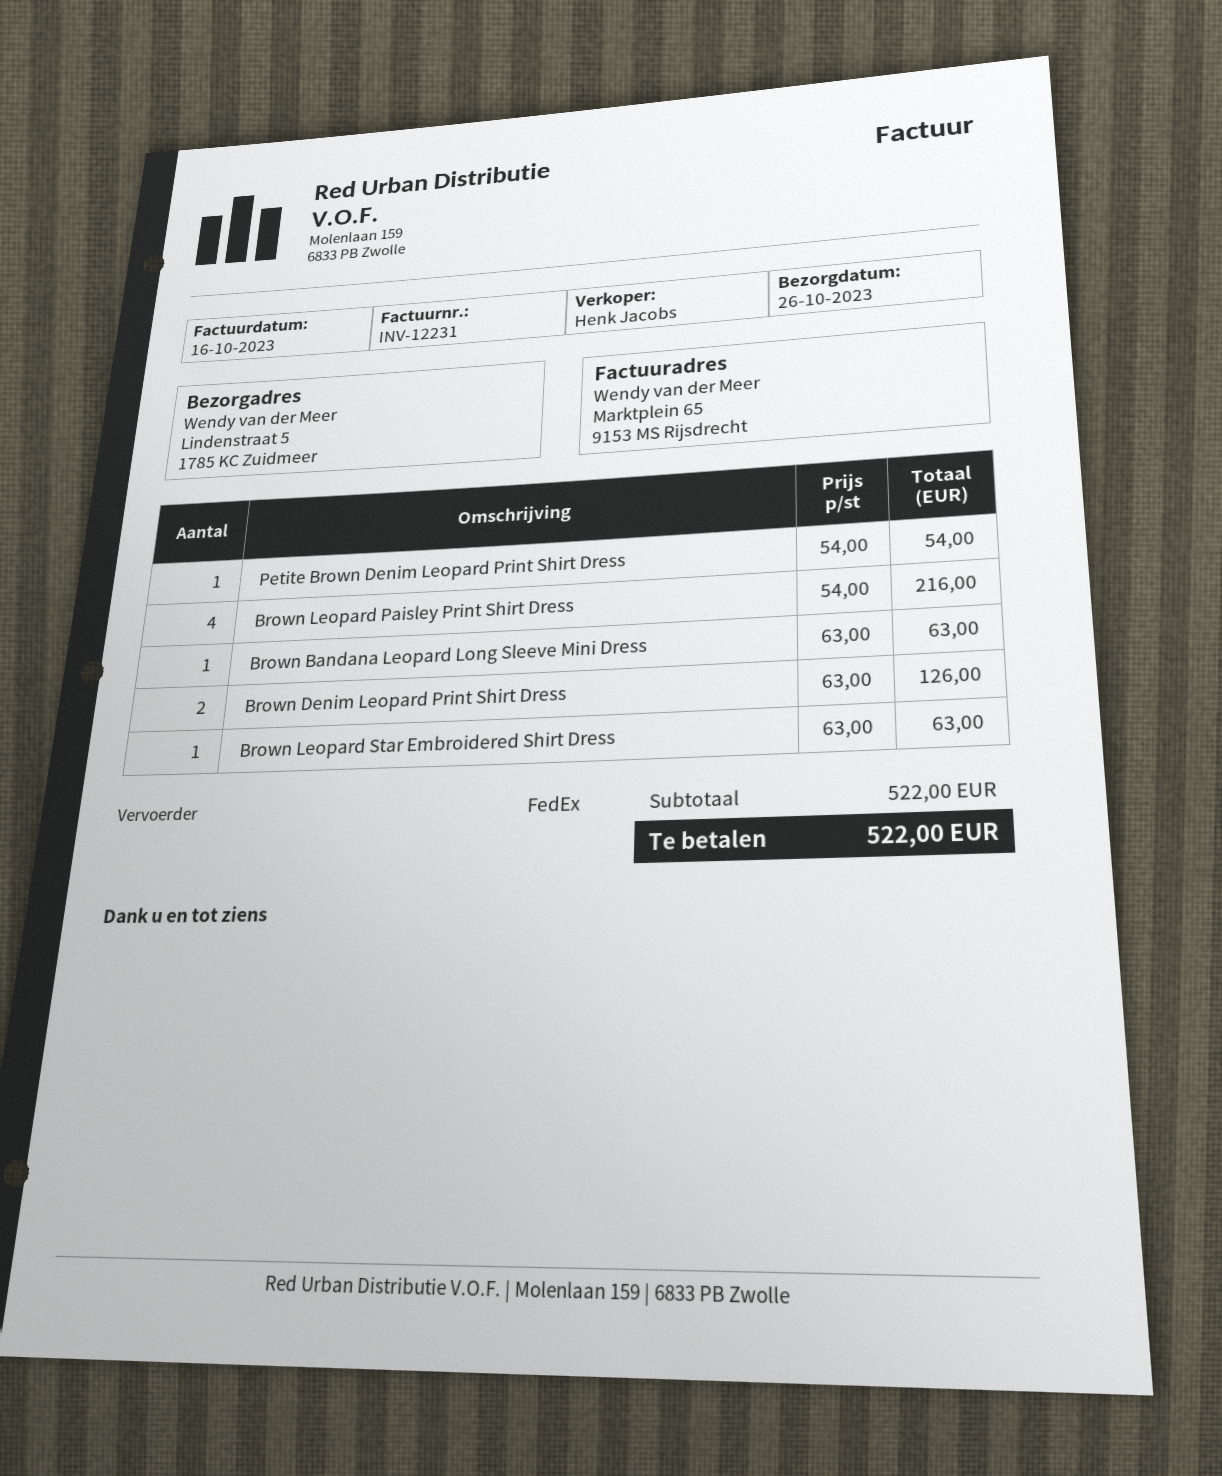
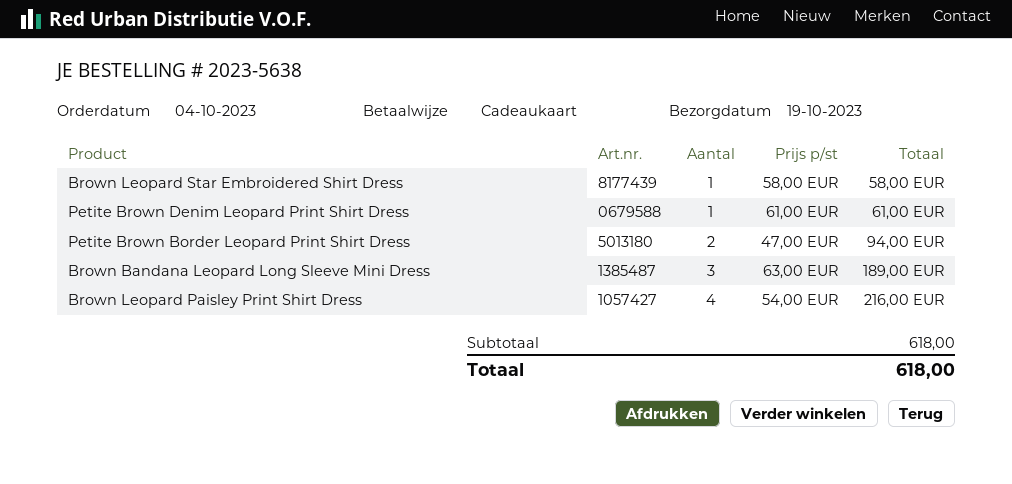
delivery date: 2023-10-26 -> 2023-10-19
Petite Brown Denim Leopard Print Shirt Dress: 1 x 54.00 = 54.00 -> 1 x 61.00 = 61.00
Brown Bandana Leopard Long Sleeve Mini Dress: 1 x 63.00 = 63.00 -> 3 x 63.00 = 189.00
Brown Denim Leopard Print Shirt Dress: 2 x 63.00 = 126.00 -> none
Brown Leopard Star Embroidered Shirt Dress: 1 x 63.00 = 63.00 -> 1 x 58.00 = 58.00
Petite Brown Border Leopard Print Shirt Dress: none -> 2 x 47.00 = 94.00
subtotal: 522.00 -> 618.00
total: 522.00 -> 618.00

